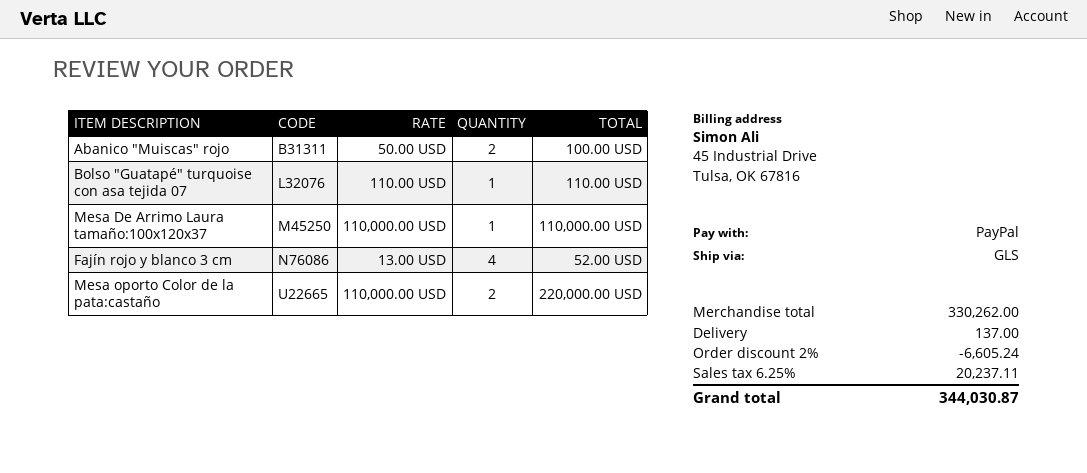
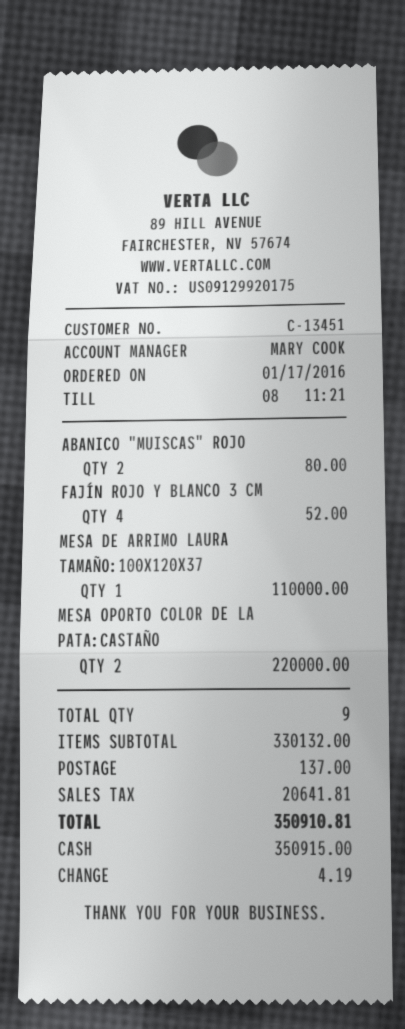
payment method: PayPal -> cash
Abanico "Muiscas" rojo: 2 for 100.00 -> 2 for 80.00
Bolso "Guatapé" turquoise con asa tejida 07: 1 for 110.00 -> none
subtotal: 330262.00 -> 330132.00
discount: 2% = 6605.24 -> none
tax: 20237.11 -> 20641.81
total: 344030.87 -> 350910.81

